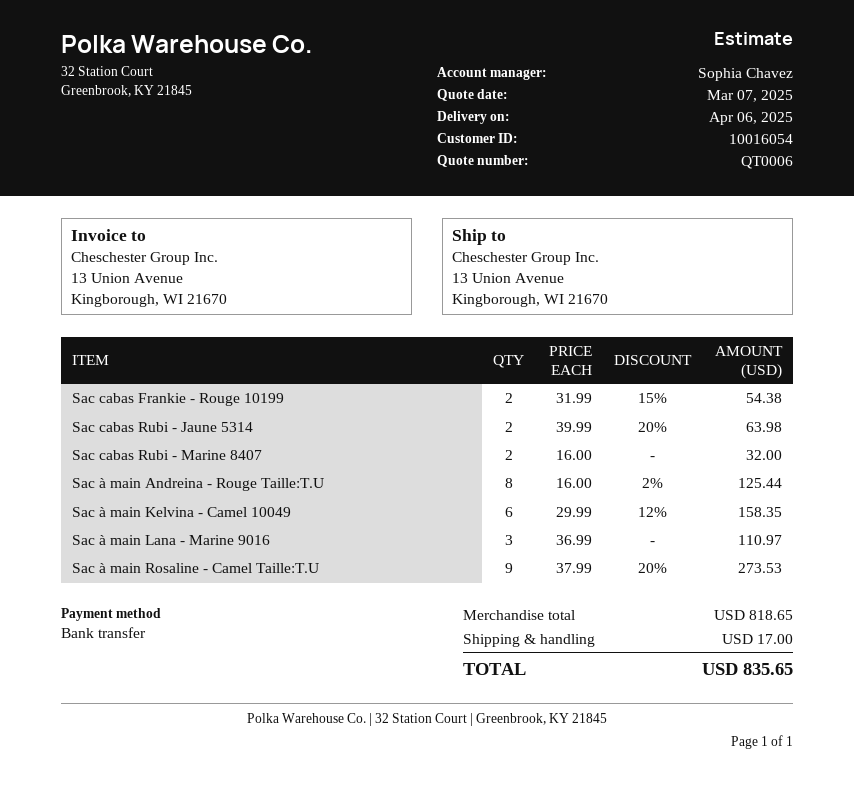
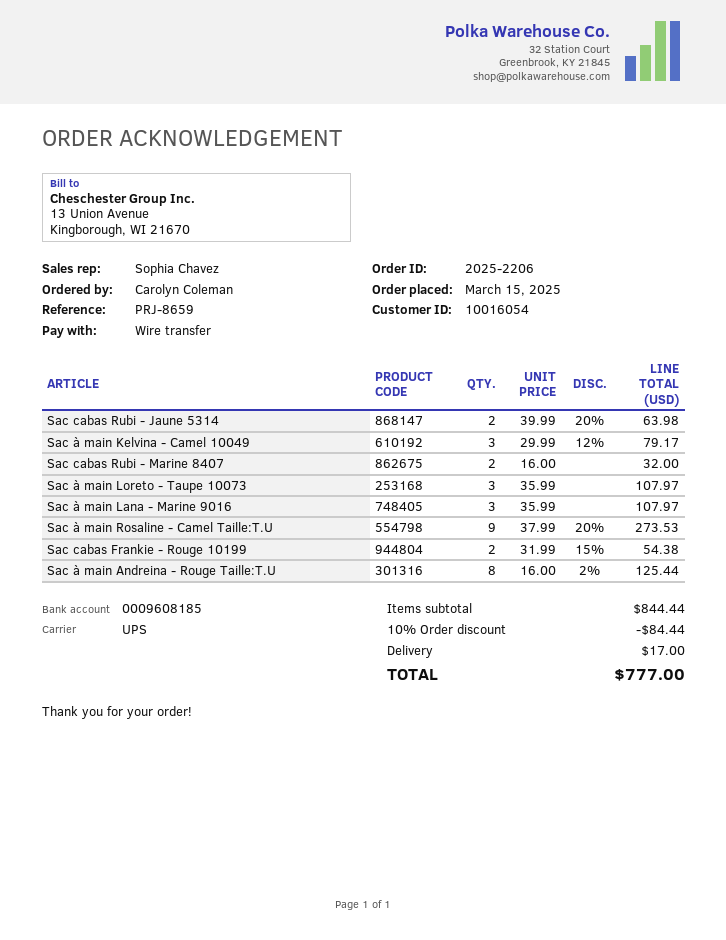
Sac à main Kelvina - Camel 10049: 6 x 29.99 - 12% = 158.35 -> 3 x 29.99 - 12% = 79.17
Sac à main Lana - Marine 9016: 3 x 36.99 = 110.97 -> 3 x 35.99 = 107.97
Sac à main Loreto - Taupe 10073: none -> 3 x 35.99 = 107.97
subtotal: 818.65 -> 844.44
discount: none -> 10% = 84.44
total: 835.65 -> 777.00

